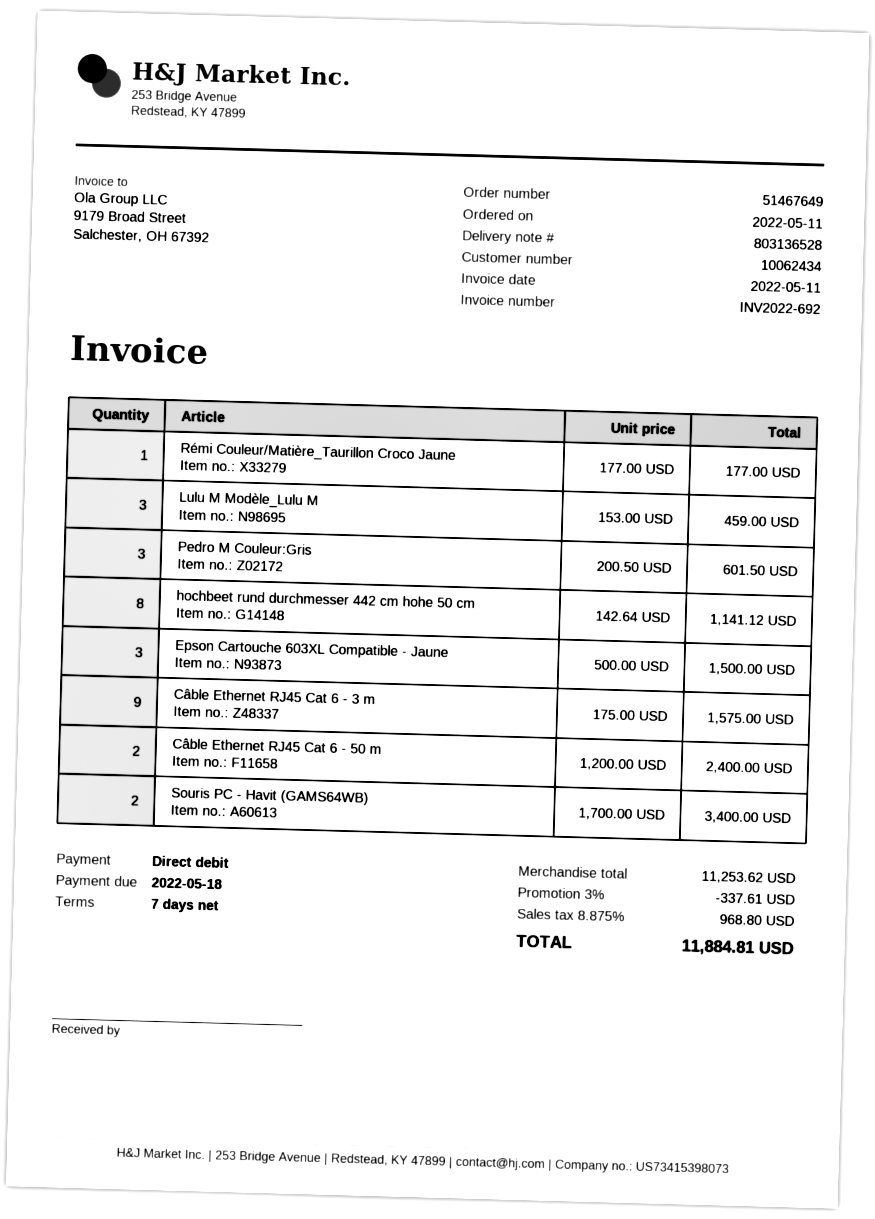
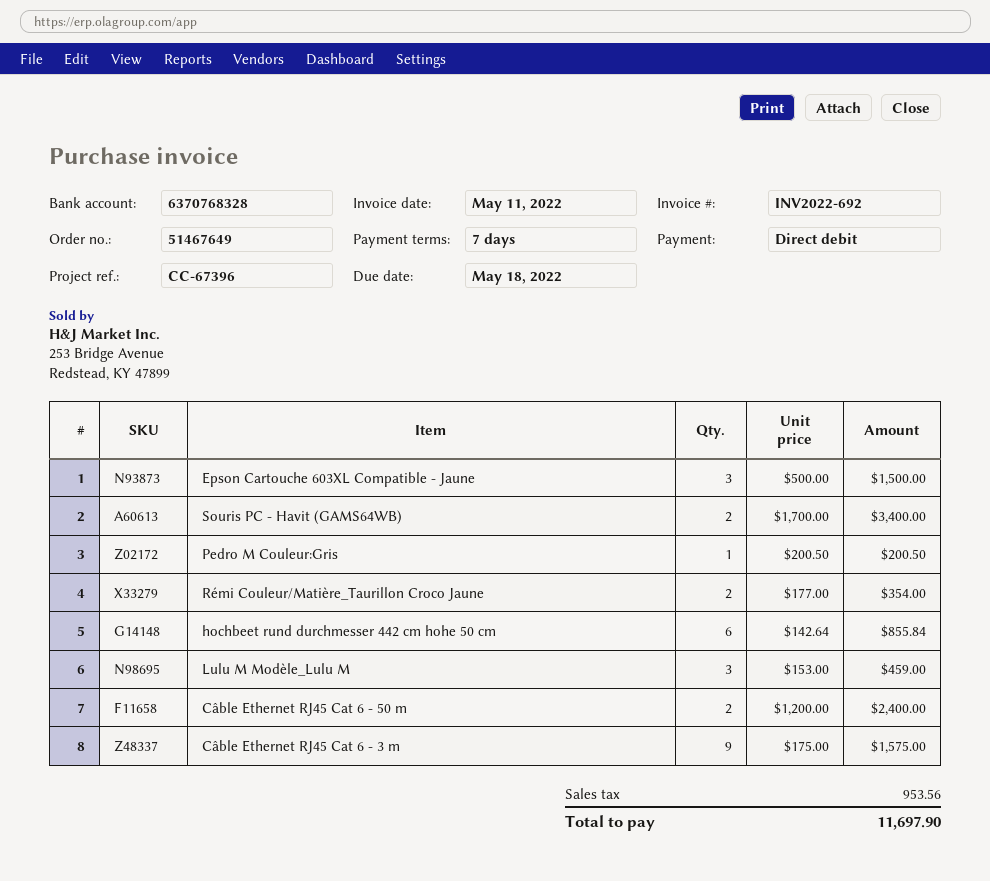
Rémi Couleur/Matière_Taurillon Croco Jaune: 1 x 177.00 = 177.00 -> 2 x 177.00 = 354.00
Pedro M Couleur:Gris: 3 x 200.50 = 601.50 -> 1 x 200.50 = 200.50
hochbeet rund durchmesser 442 cm hohe 50 cm: 8 x 142.64 = 1141.12 -> 6 x 142.64 = 855.84
discount: 3% = 337.61 -> none
tax: 968.80 -> 953.56
total: 11884.81 -> 11697.90

